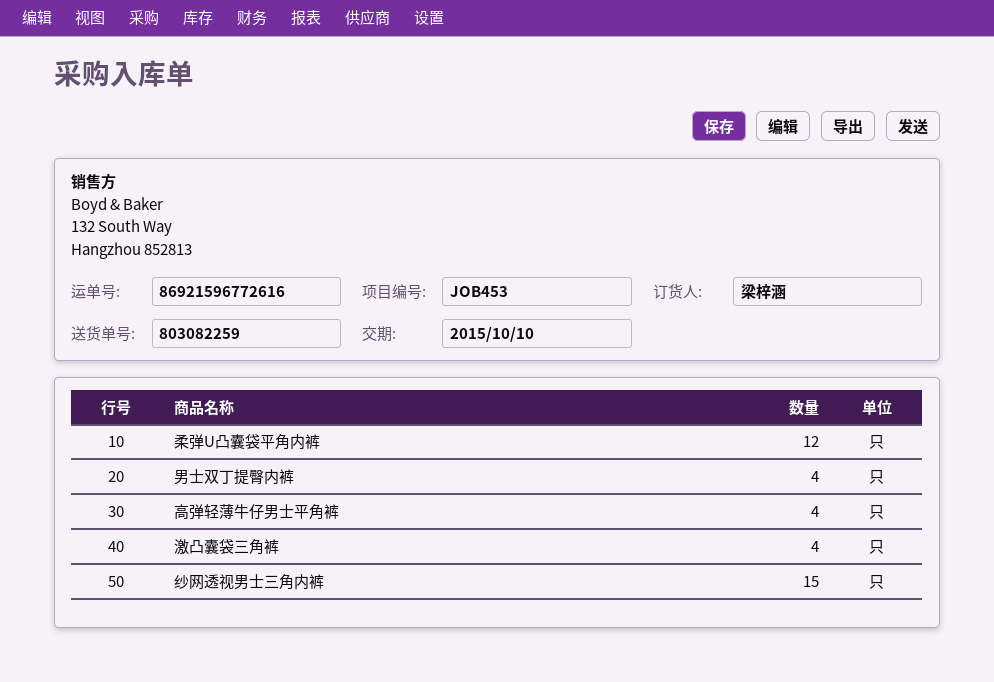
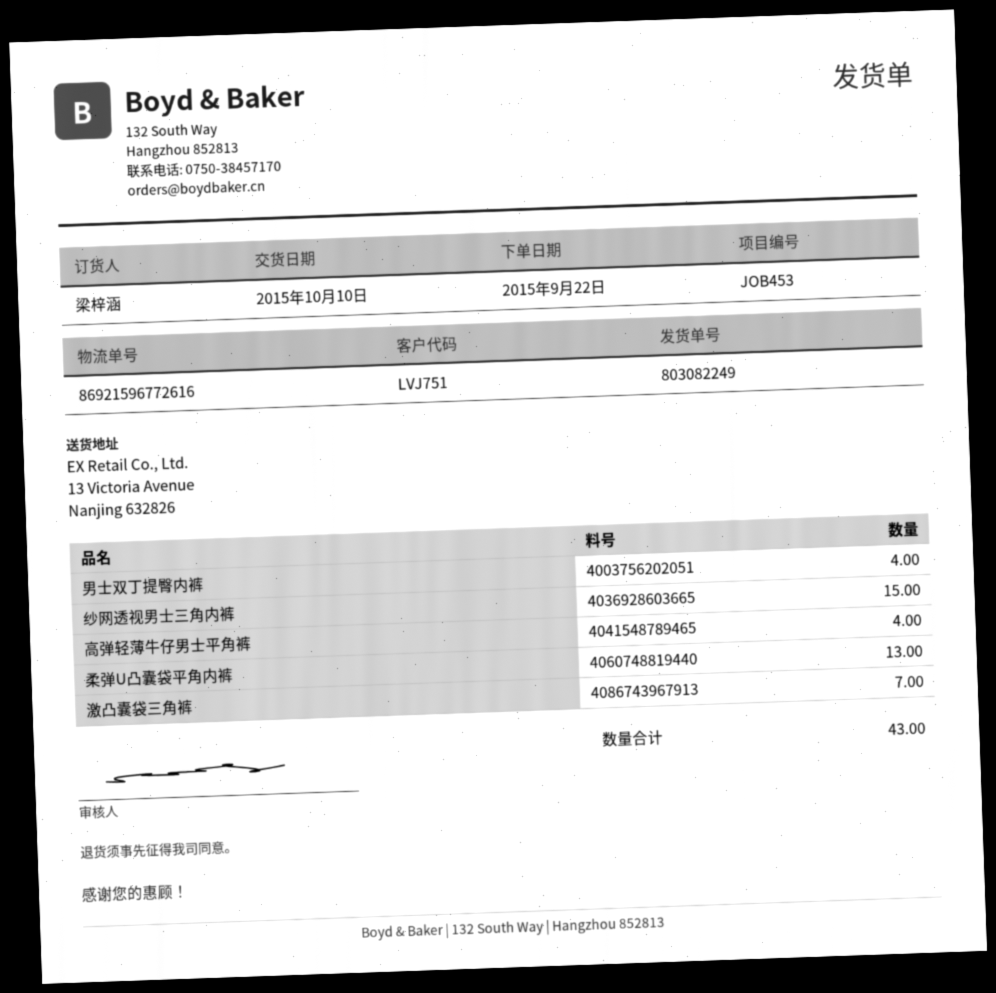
delivery note number: 803082259 -> 803082249
柔弹U凸囊袋平角内裤: 12 -> 13
激凸囊袋三角裤: 4 -> 7

